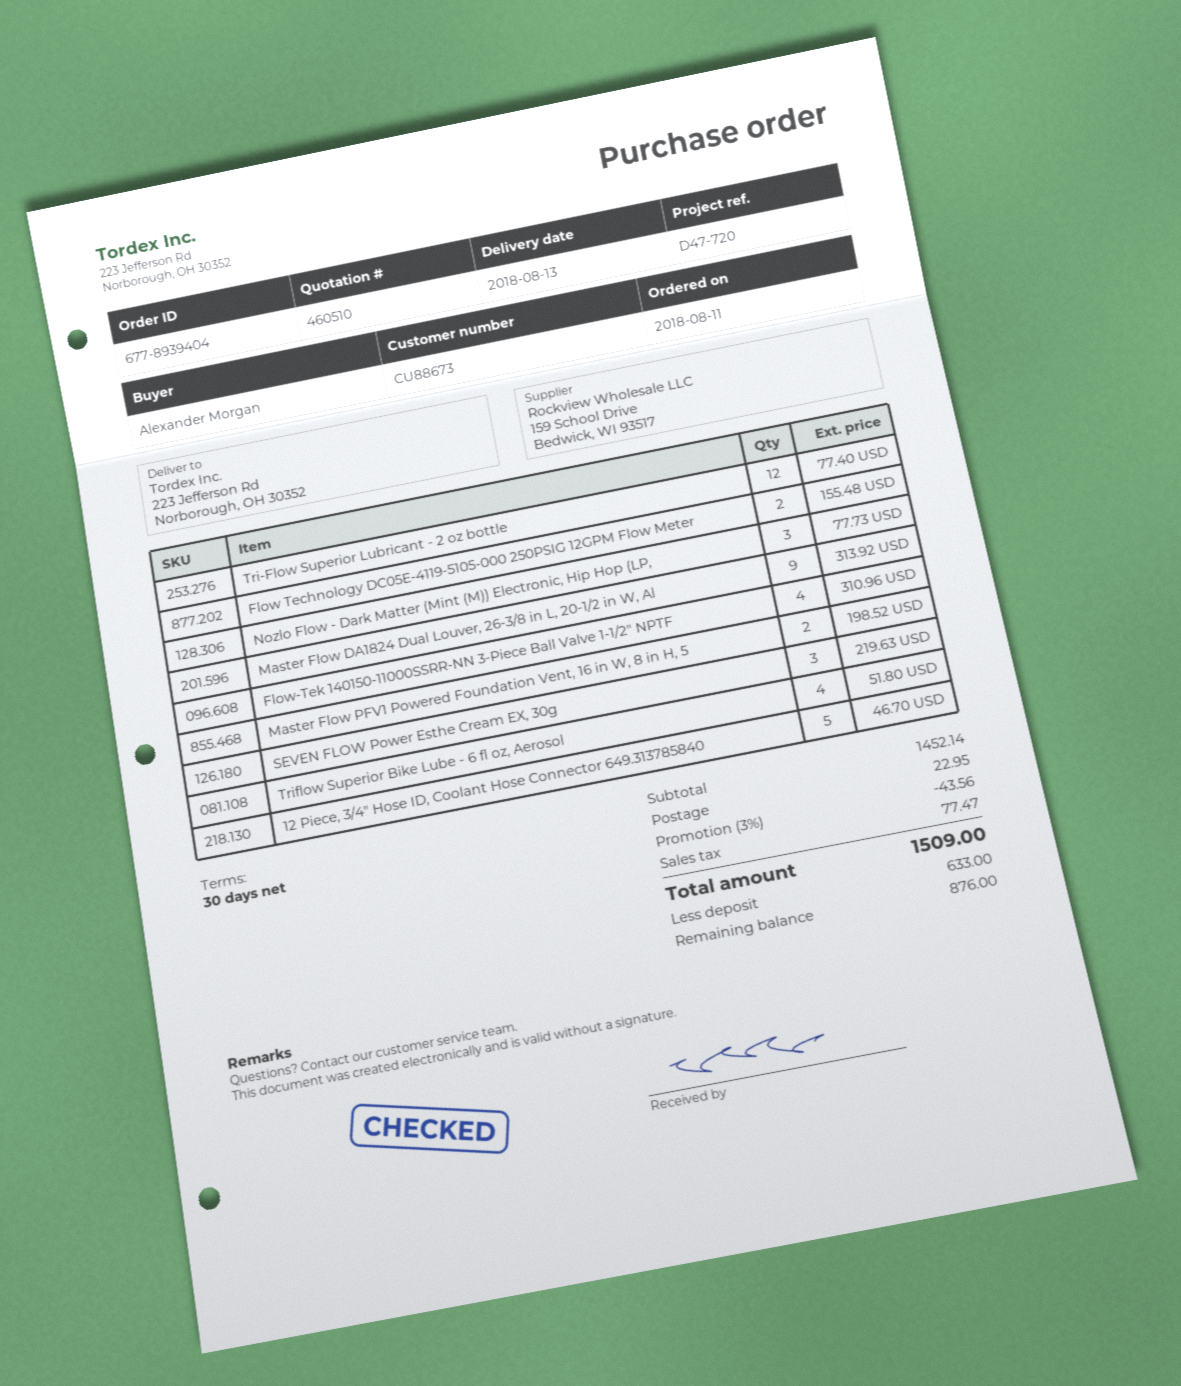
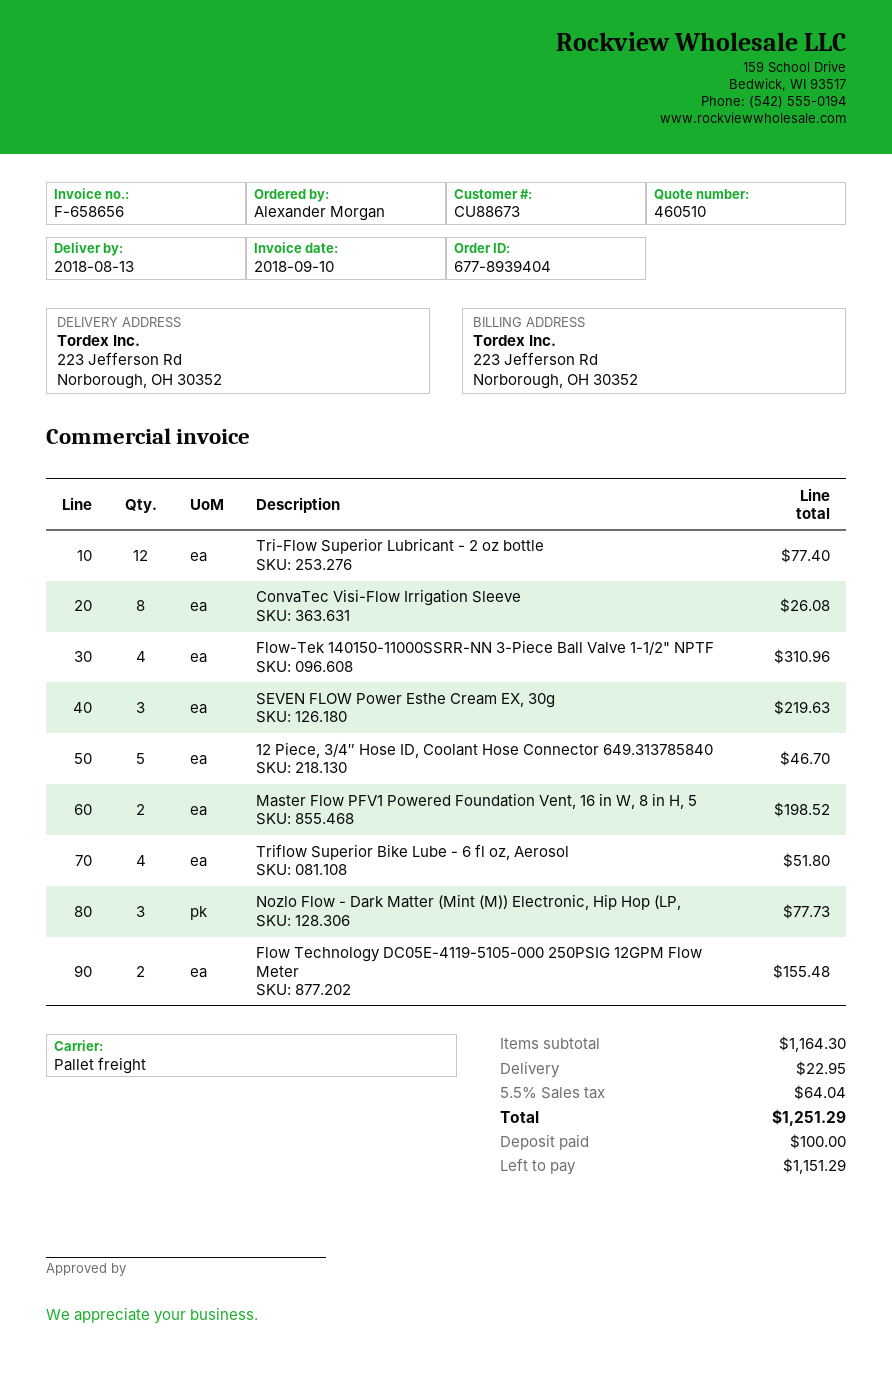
Master Flow DA1824 Dual Louver, 26-3/8 in L, 20-1/2 in W, Al: 9 for 313.92 -> none
ConvaTec Visi-Flow Irrigation Sleeve: none -> 8 for 26.08
subtotal: 1452.14 -> 1164.30
discount: 3% = 43.56 -> none
tax: 77.47 -> 64.04
total: 1509.00 -> 1251.29
deposit: 633.00 -> 100.00
balance: 876.00 -> 1151.29

